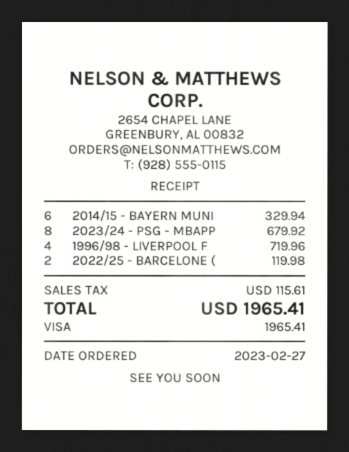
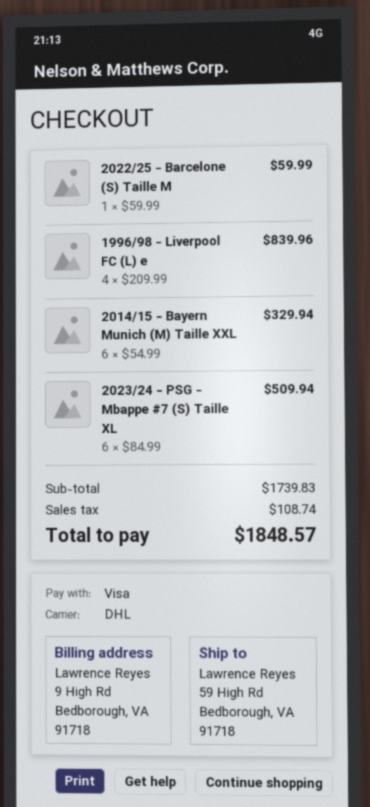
2023/24 - PSG - MBAPP: 8 for 679.92 -> 6 for 509.94
1996/98 - LIVERPOOL F: 4 for 719.96 -> 4 for 839.96
2022/25 - BARCELONE (: 2 for 119.98 -> 1 for 59.99
tax: 115.61 -> 108.74
total: 1965.41 -> 1848.57

